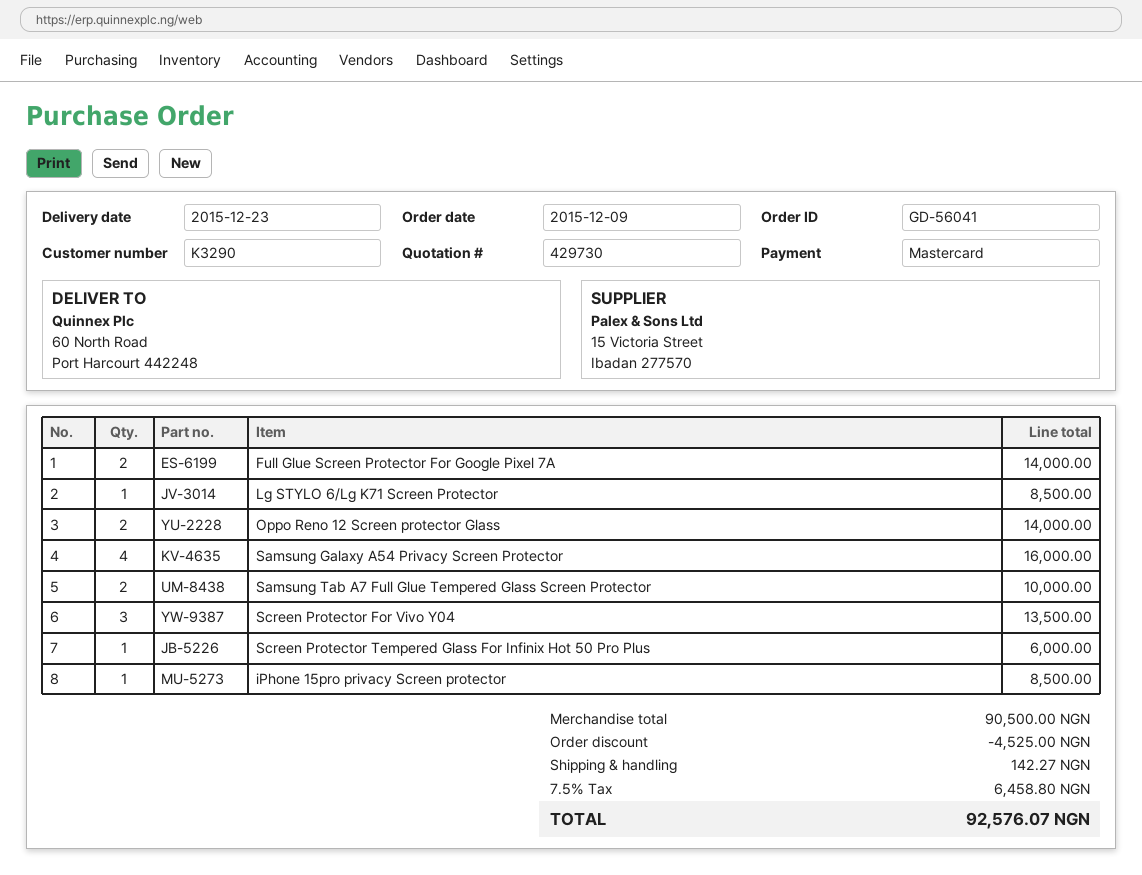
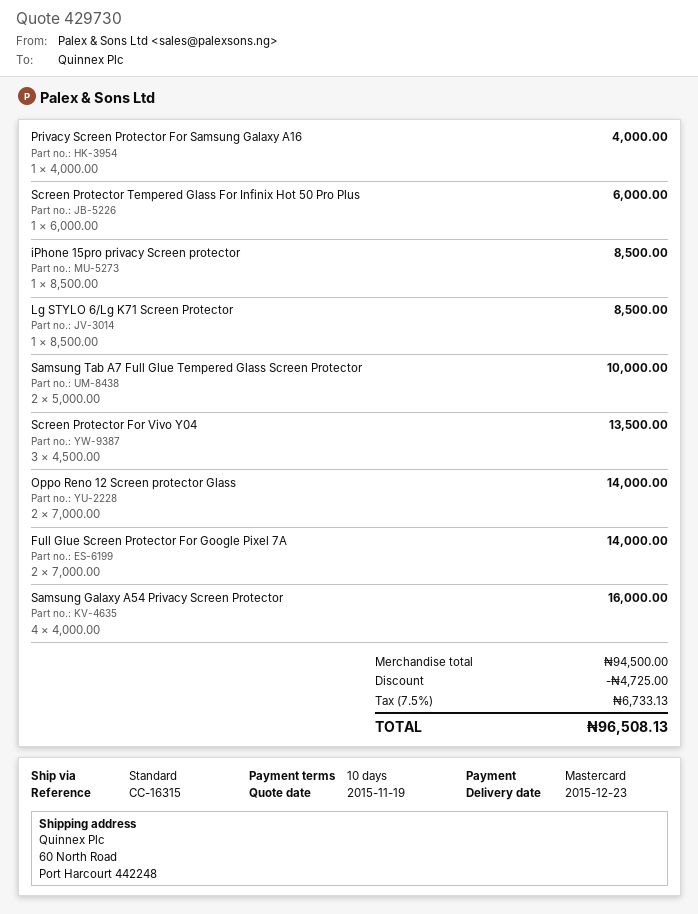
Privacy Screen Protector For Samsung Galaxy A16: none -> 1 for 4000.00
subtotal: 90500.00 -> 94500.00
discount: 4525.00 -> 4725.00
shipping: 142.27 -> none
tax: 7.5% = 6458.80 -> 7.5% = 6733.13
total: 92576.07 -> 96508.13

